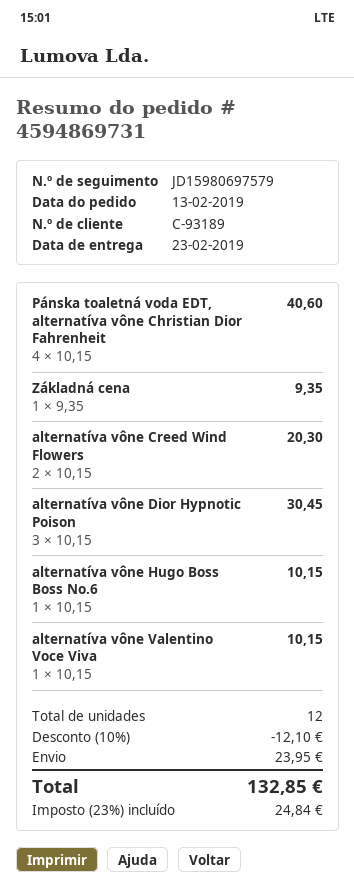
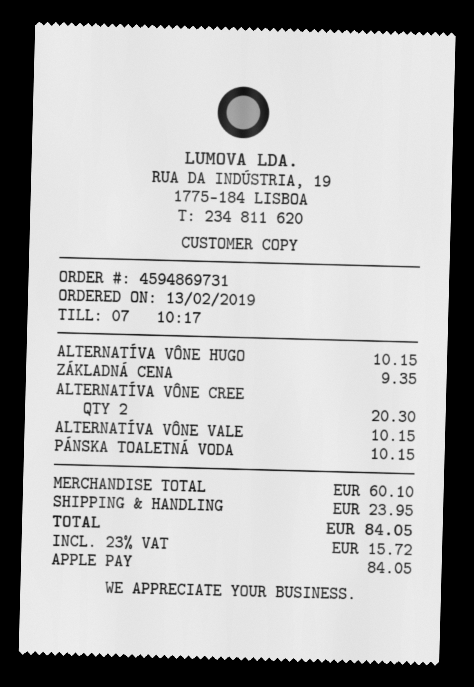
Pánska toaletná voda EDT, alternatíva vône Christian Dior Fahrenheit: 4 for 40.60 -> 1 for 10.15
alternatíva vône Dior Hypnotic Poison: 3 for 30.45 -> none
discount: 10% = 12.10 -> none
tax: 23% = 24.84 -> 23% = 15.72
total: 132.85 -> 84.05

